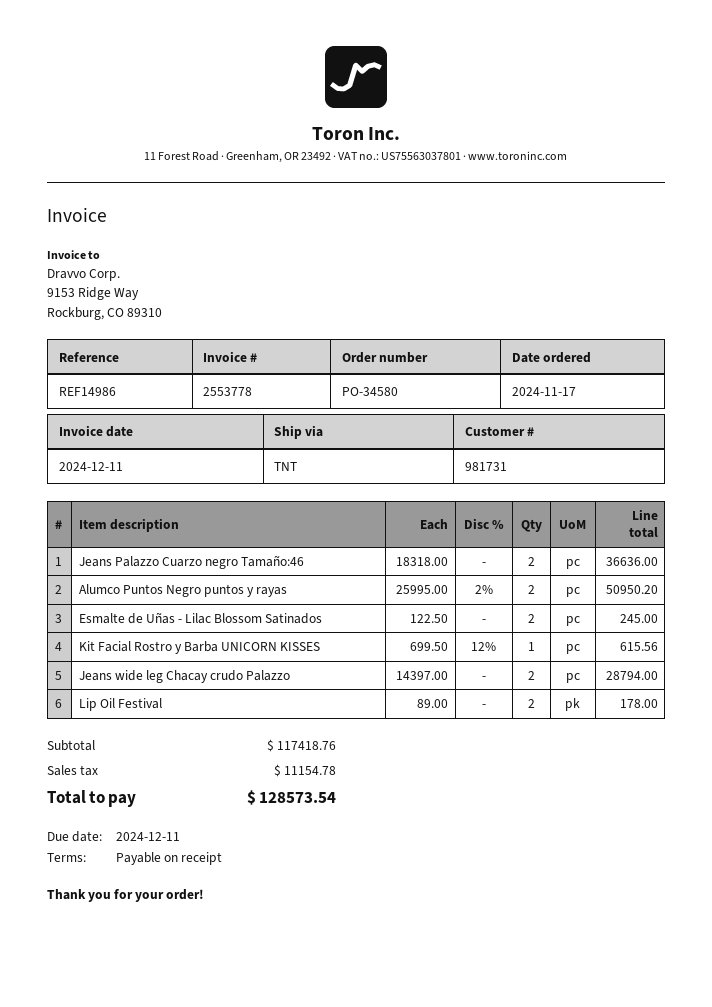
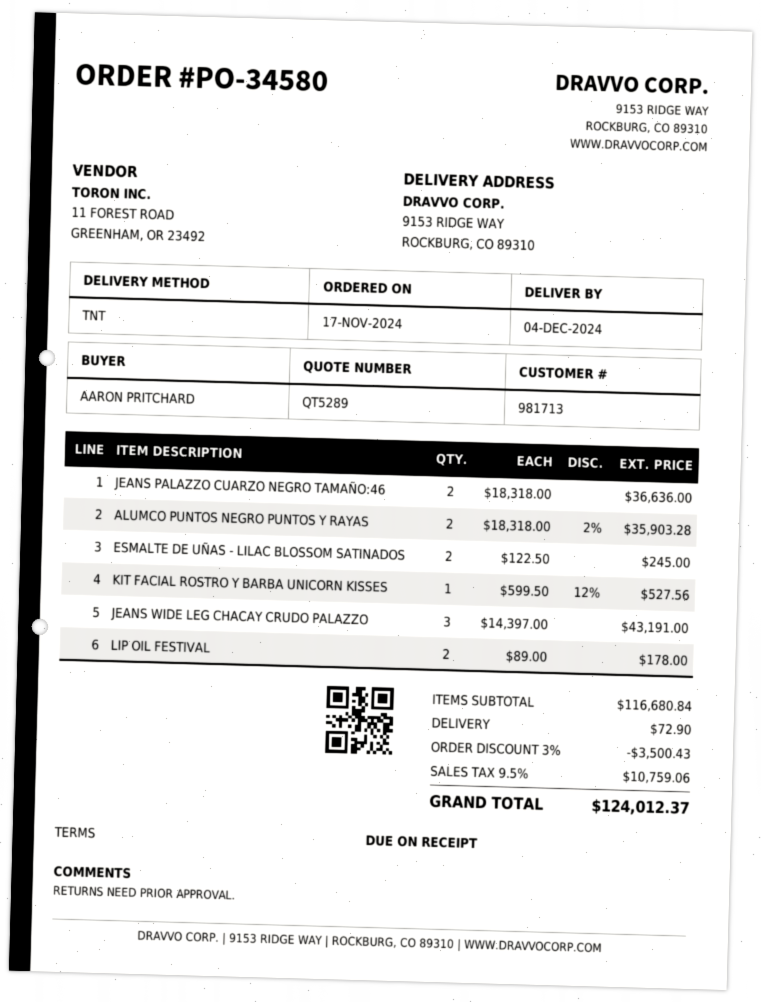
customer number: 981731 -> 981713
Alumco Puntos Negro puntos y rayas: 2 x 25995.00 - 2% = 50950.20 -> 2 x 18318.00 - 2% = 35903.28
Kit Facial Rostro y Barba UNICORN KISSES: 1 x 699.50 - 12% = 615.56 -> 1 x 599.50 - 12% = 527.56
Jeans wide leg Chacay crudo Palazzo: 2 x 14397.00 = 28794.00 -> 3 x 14397.00 = 43191.00
subtotal: 117418.76 -> 116680.84
discount: none -> 3% = 3500.43
shipping: none -> 72.90
tax: 11154.78 -> 10759.06
total: 128573.54 -> 124012.37

